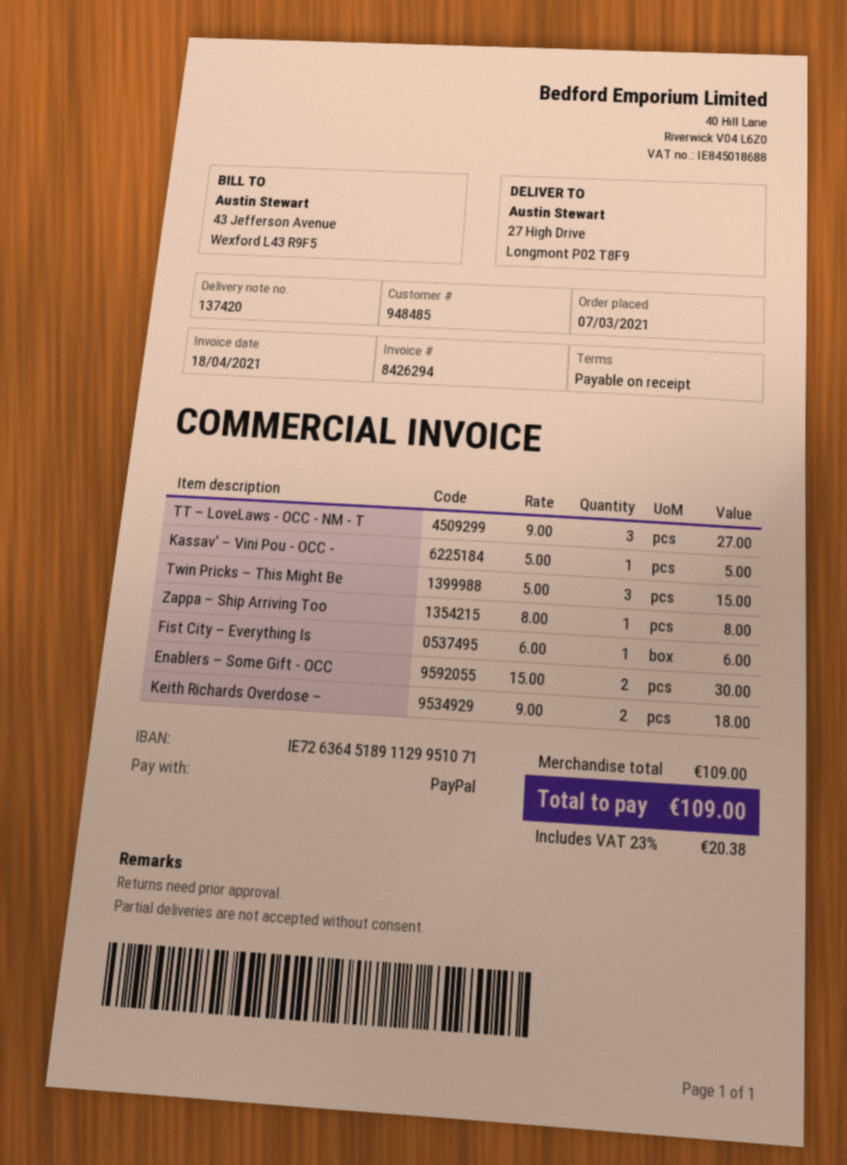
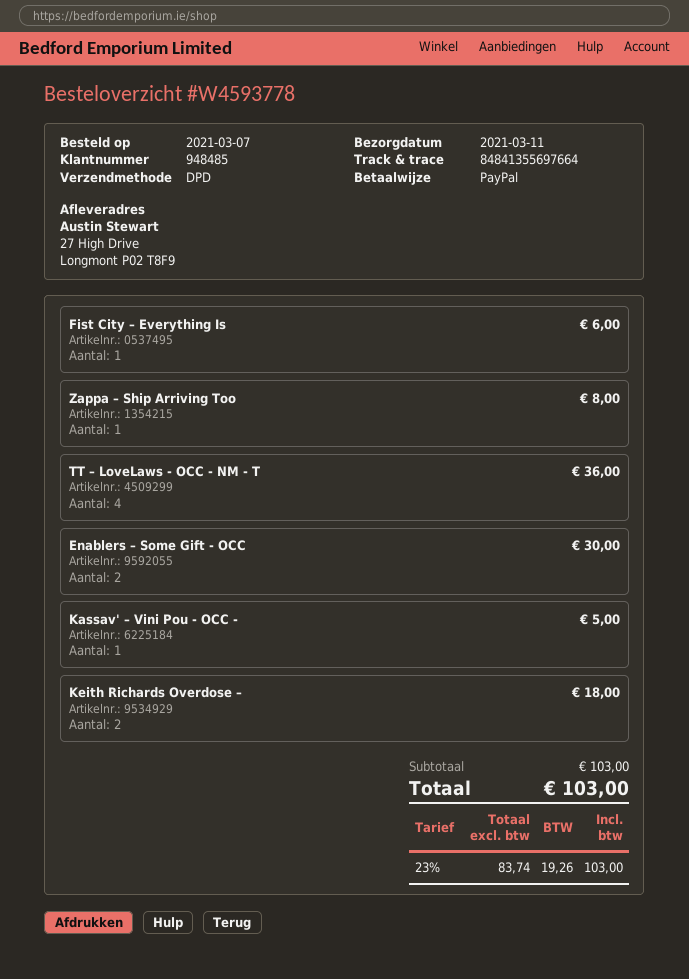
TT – LoveLaws - OCC - NM - T: 3 for 27.00 -> 4 for 36.00
Twin Pricks – This Might Be: 3 for 15.00 -> none
subtotal: 109.00 -> 103.00
tax: 23% = 20.38 -> 23% = 19.26
total: 109.00 -> 103.00

